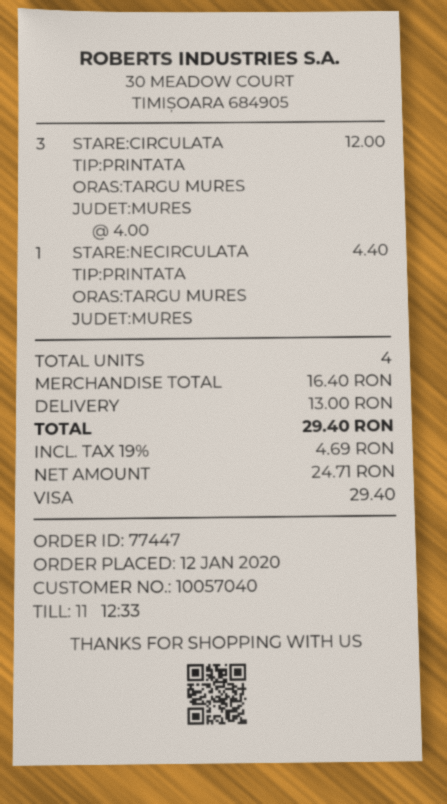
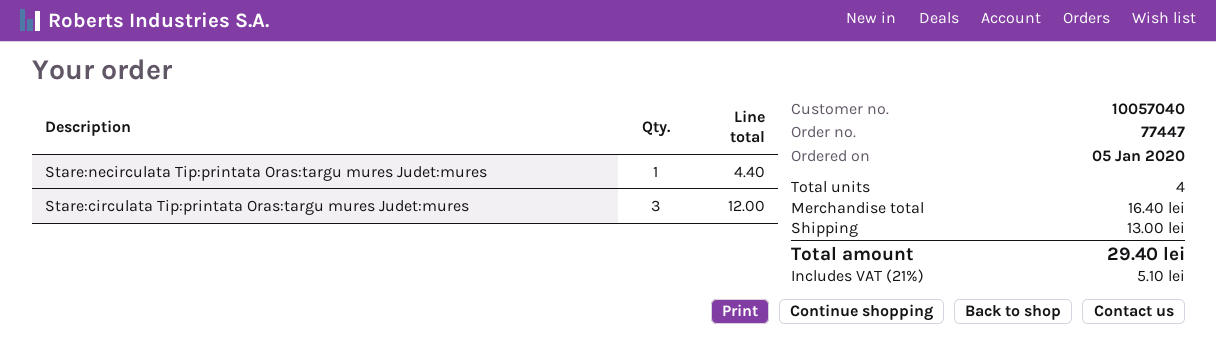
order date: 2020-01-12 -> 2020-01-05
tax: 19% = 4.69 -> 21% = 5.10

